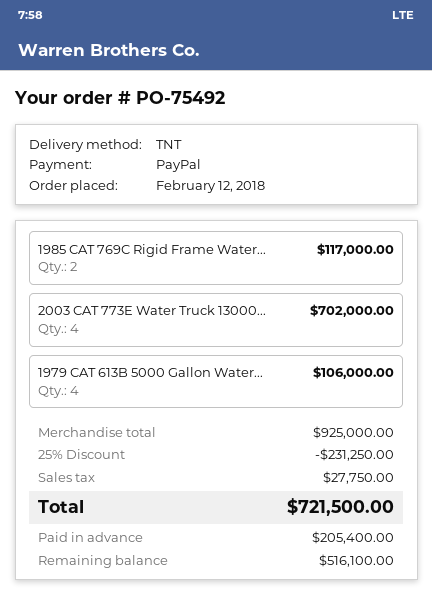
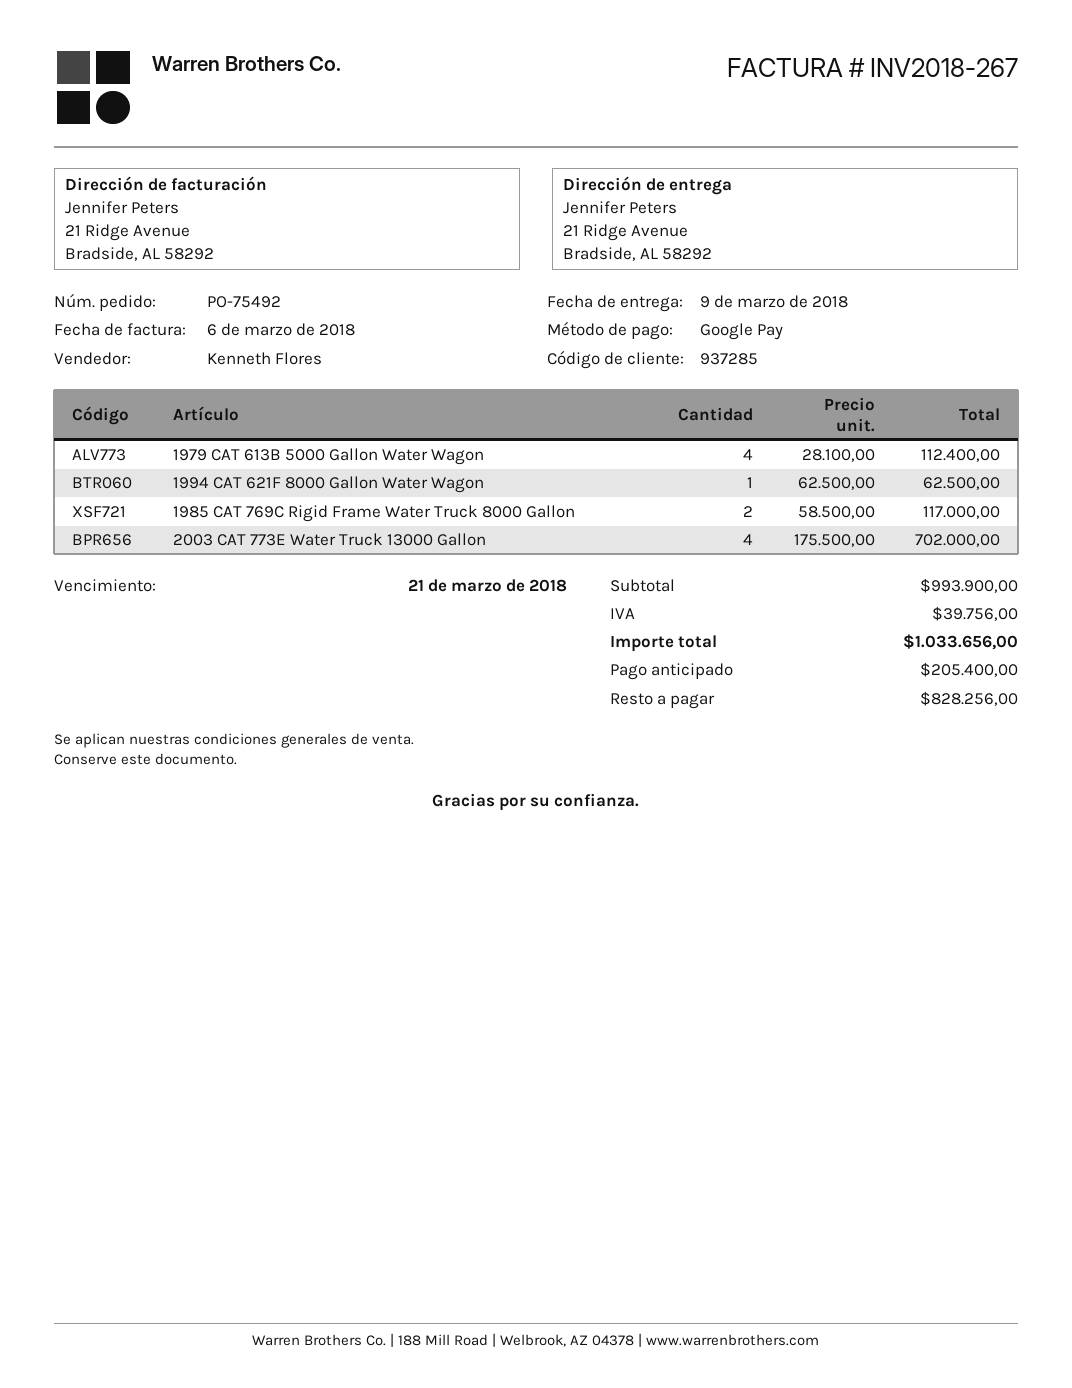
payment method: PayPal -> Google Pay
1979 CAT 613B 5000 Gallon Water...: 4 for 106000.00 -> 4 for 112400.00
1994 CAT 621F 8000 Gallon Water Wagon: none -> 1 for 62500.00
subtotal: 925000.00 -> 993900.00
discount: 25% = 231250.00 -> none
tax: 27750.00 -> 39756.00
total: 721500.00 -> 1033656.00
balance: 516100.00 -> 828256.00

